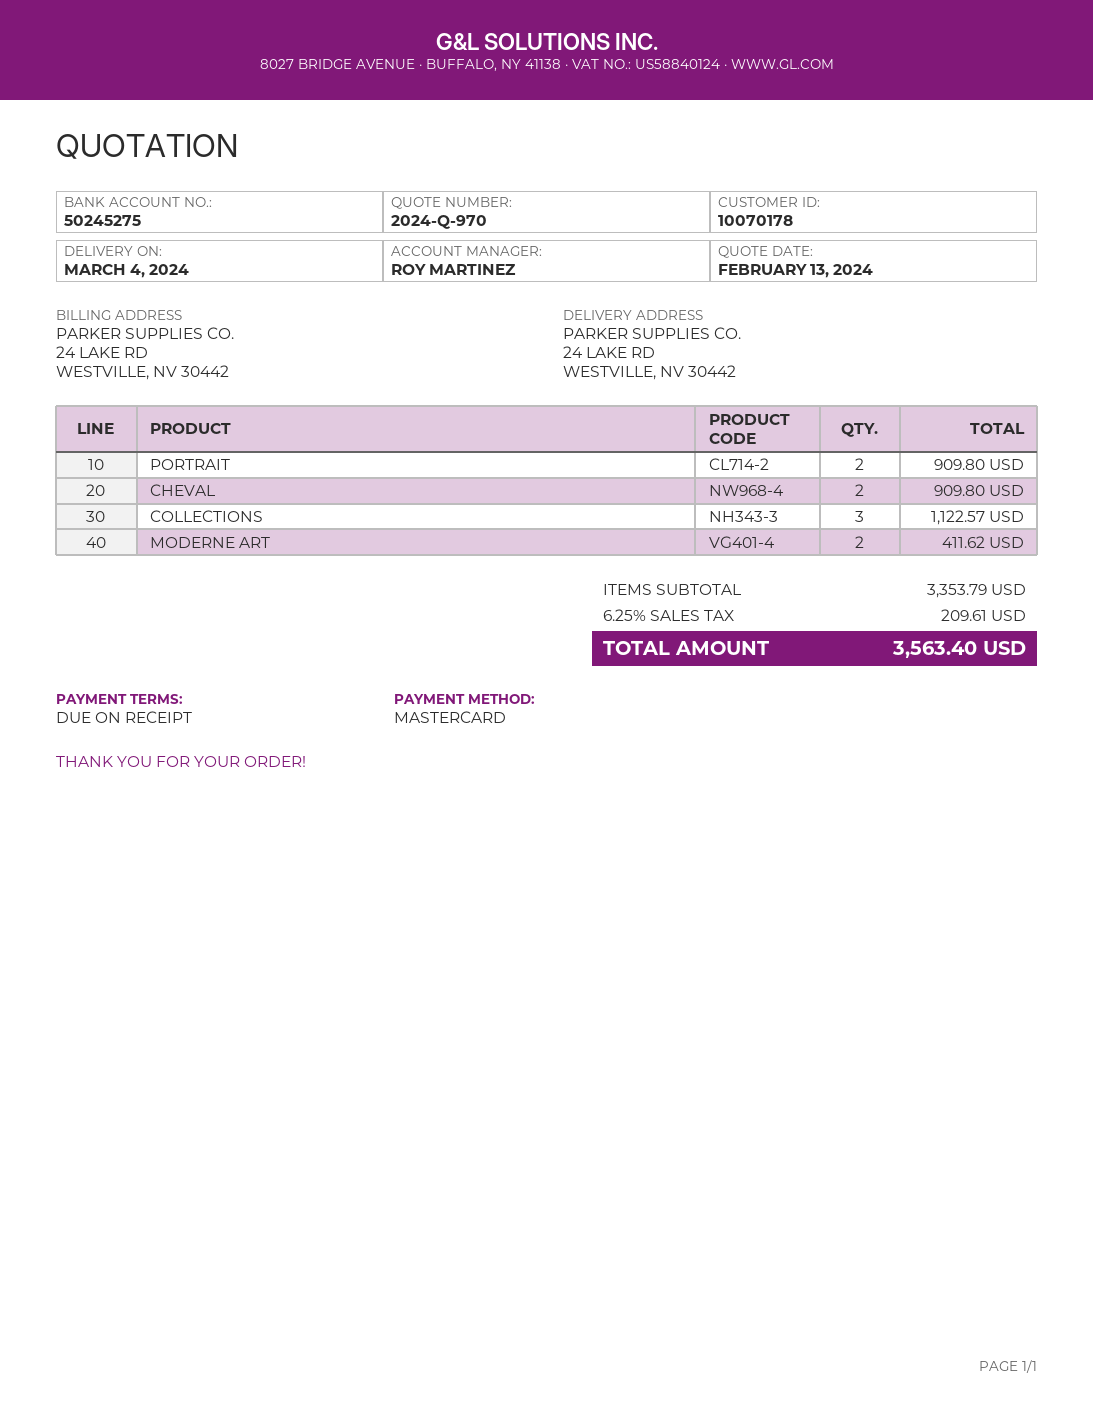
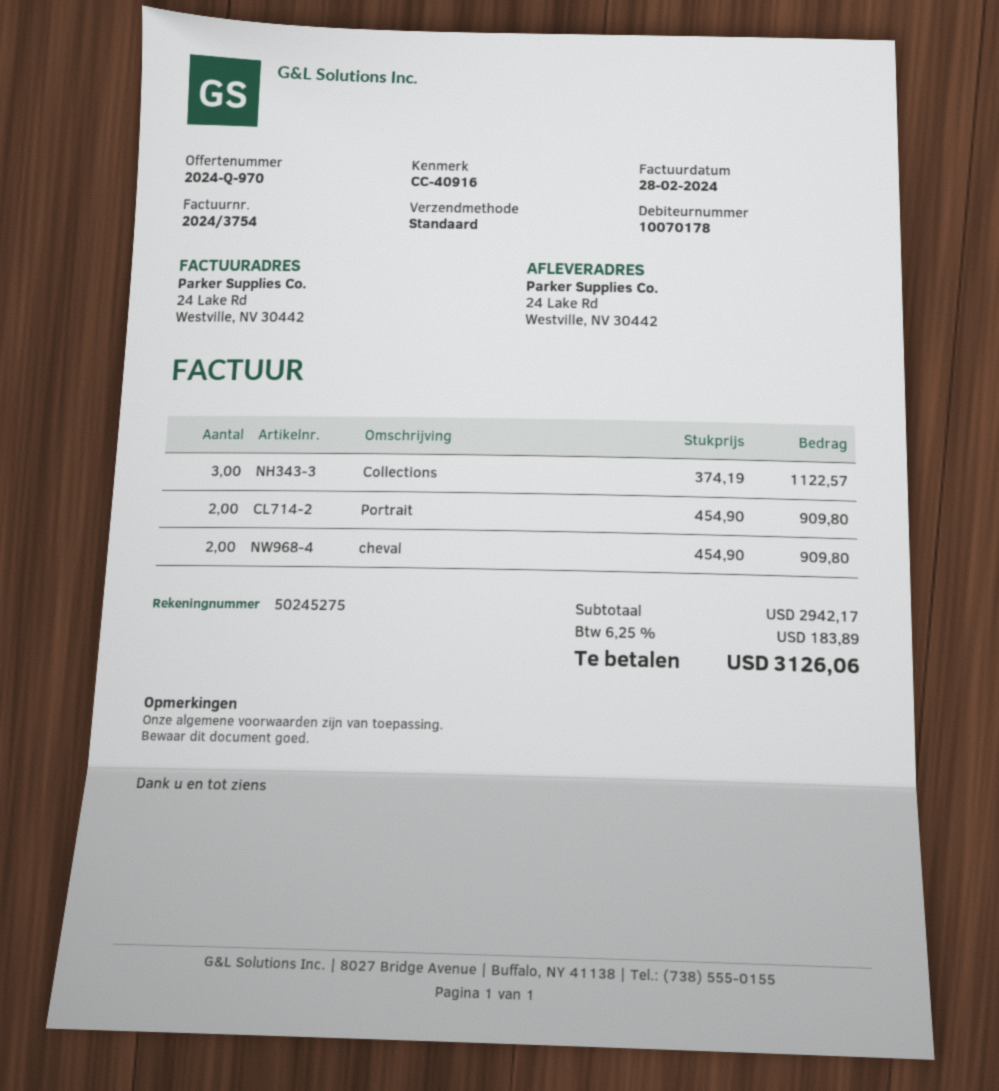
MODERNE ART: 2 for 411.62 -> none
subtotal: 3353.79 -> 2942.17
tax: 6.25% = 209.61 -> 6.25% = 183.89
total: 3563.40 -> 3126.06

